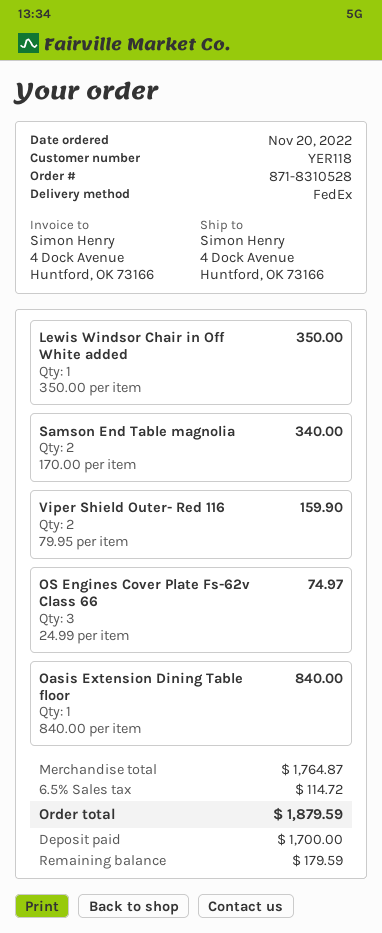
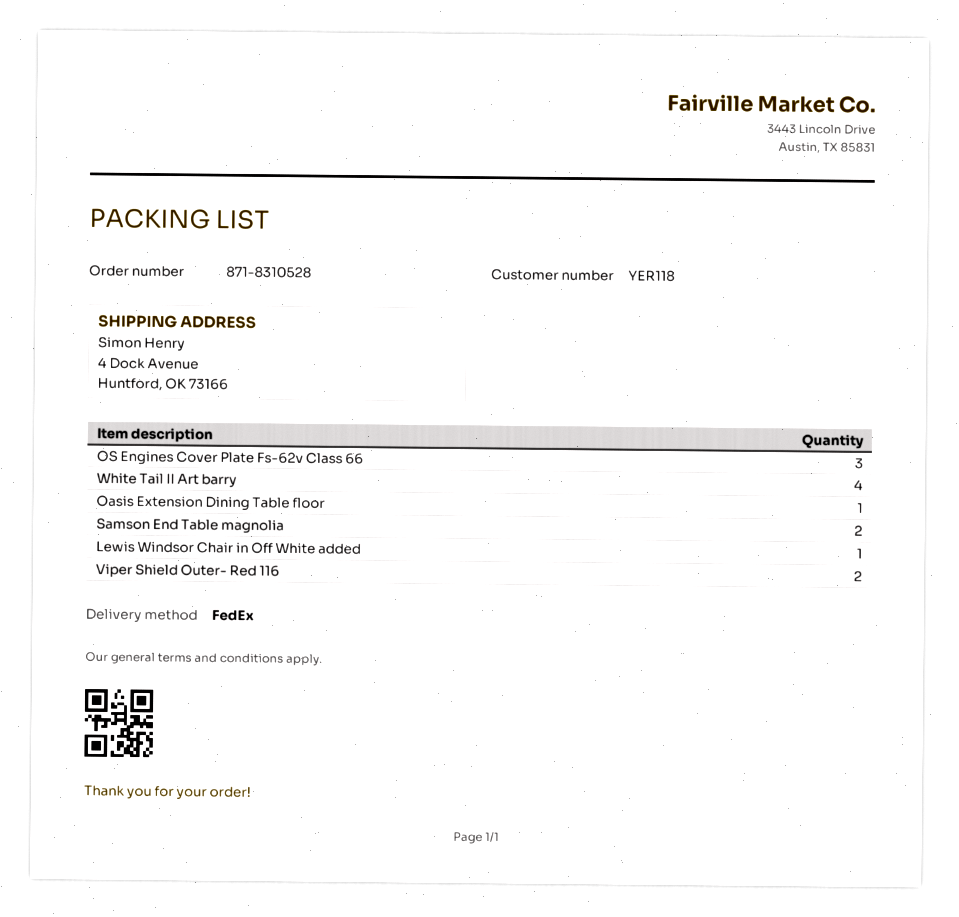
White Tail II Art barry: none -> 4

